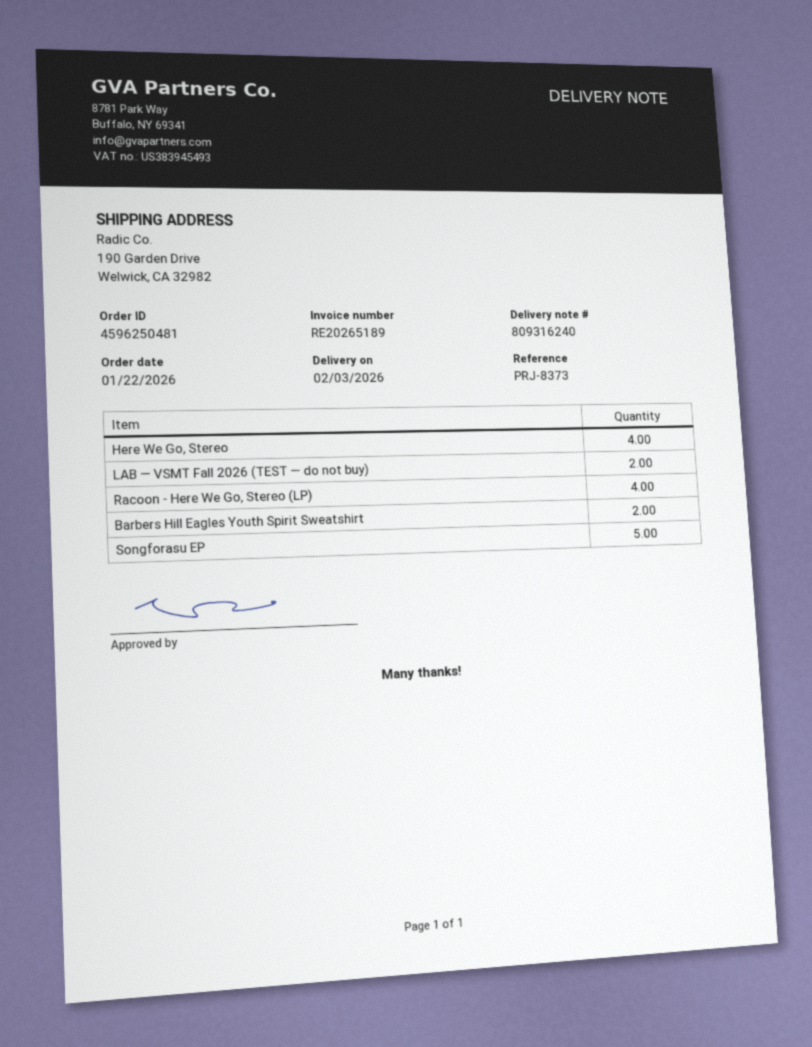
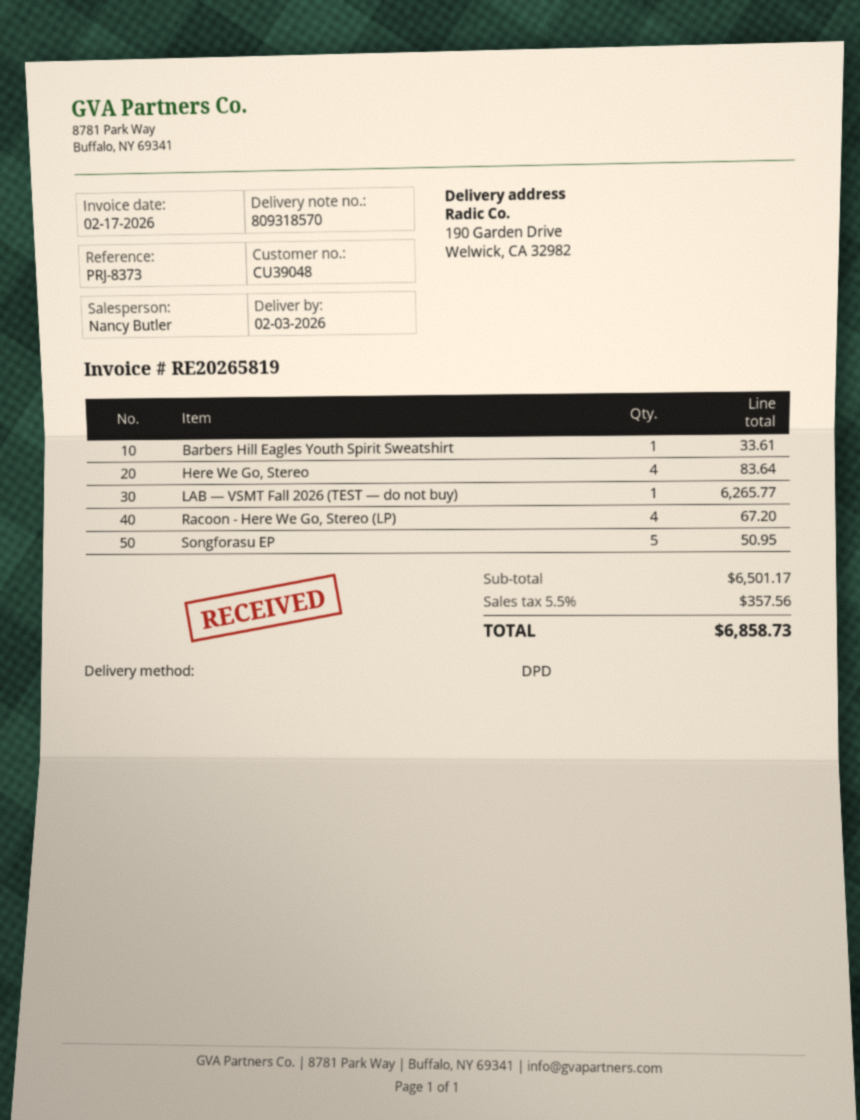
delivery note number: 809316240 -> 809318570
invoice number: RE20265189 -> RE20265819
LAB — VSMT Fall 2026 (TEST — do not buy): 2 -> 1
Barbers Hill Eagles Youth Spirit Sweatshirt: 2 -> 1

